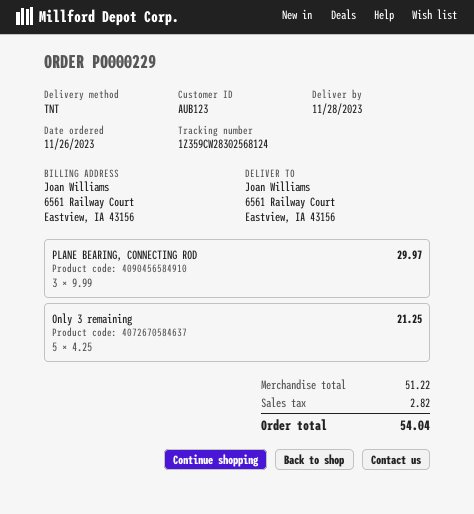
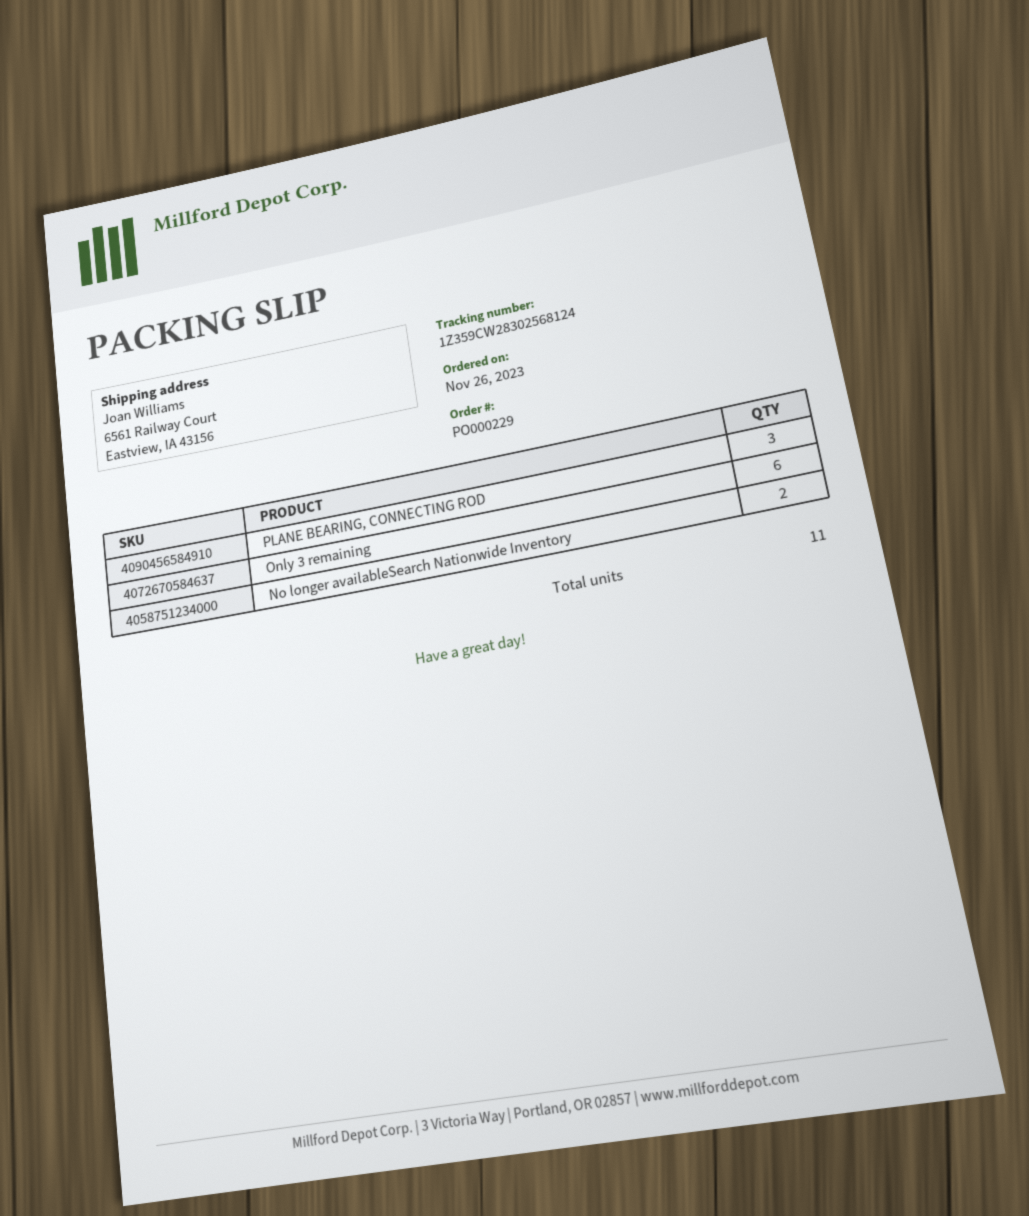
Only 3 remaining: 5 -> 6
No longer availableSearch Nationwide Inventory: none -> 2

